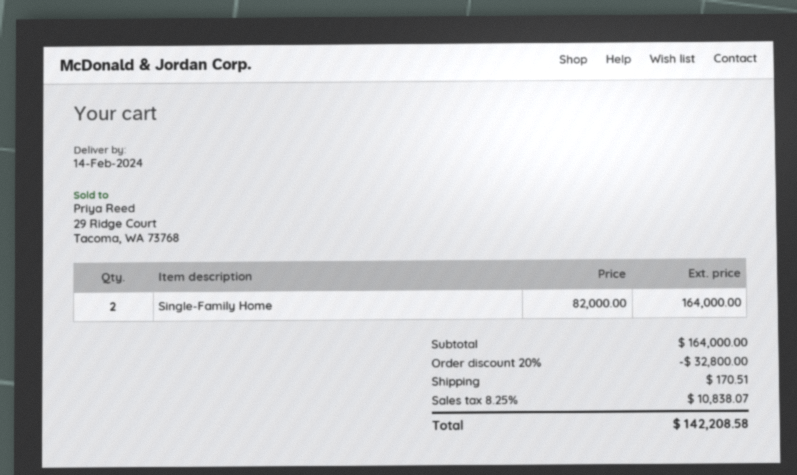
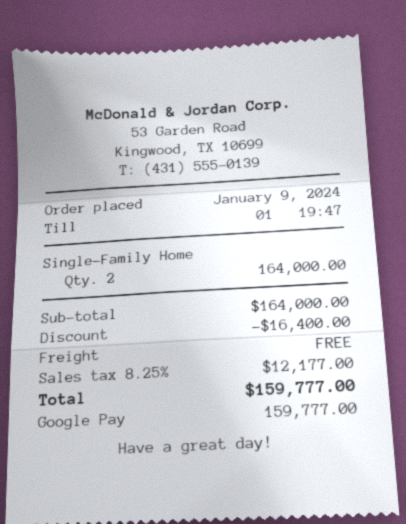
discount: 32800.00 -> 16400.00
shipping: 170.51 -> 0.00
tax: 8.25% = 10838.07 -> 8.25% = 12177.00
total: 142208.58 -> 159777.00

